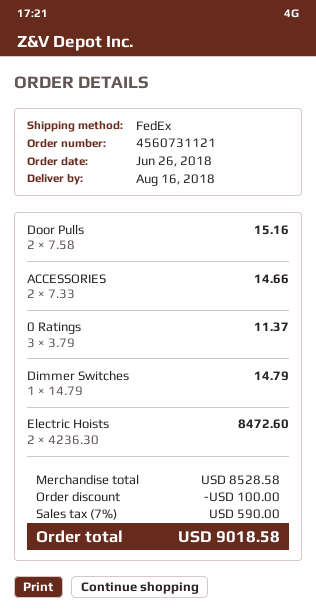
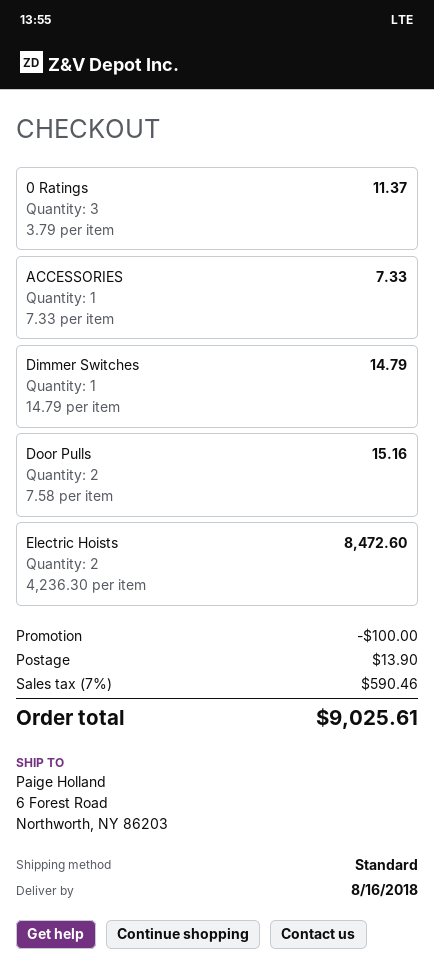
shipping method: FedEx -> standard
ACCESSORIES: 2 x 7.33 = 14.66 -> 1 x 7.33 = 7.33
shipping: none -> 13.90
tax: 7% = 590.00 -> 7% = 590.46
total: 9018.58 -> 9025.61

